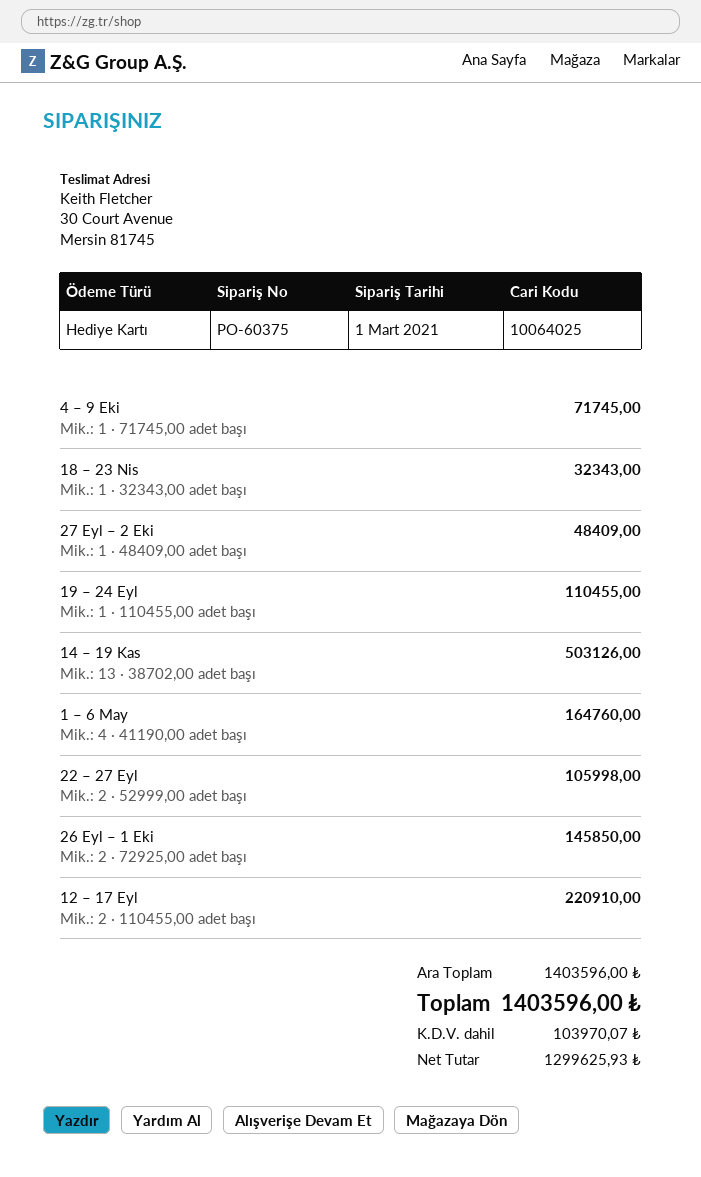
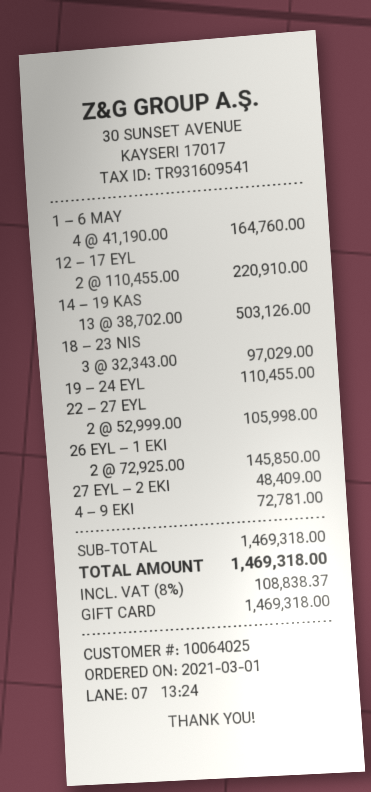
4 – 9 Eki: 1 x 71745.00 = 71745.00 -> 1 x 72781.00 = 72781.00
18 – 23 Nis: 1 x 32343.00 = 32343.00 -> 3 x 32343.00 = 97029.00
subtotal: 1403596.00 -> 1469318.00
tax: 103970.07 -> 108838.37
total: 1403596.00 -> 1469318.00

